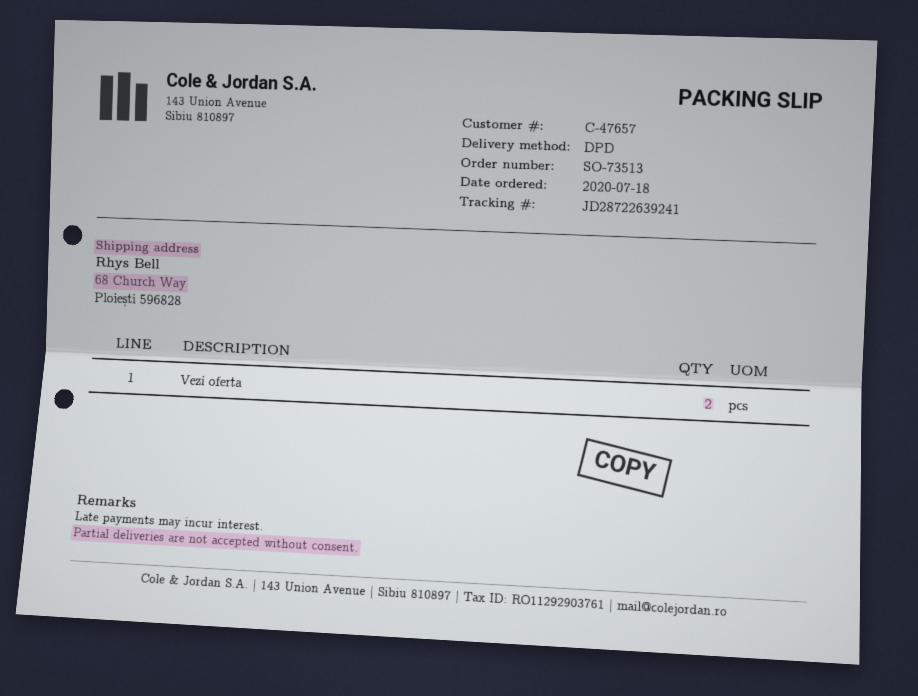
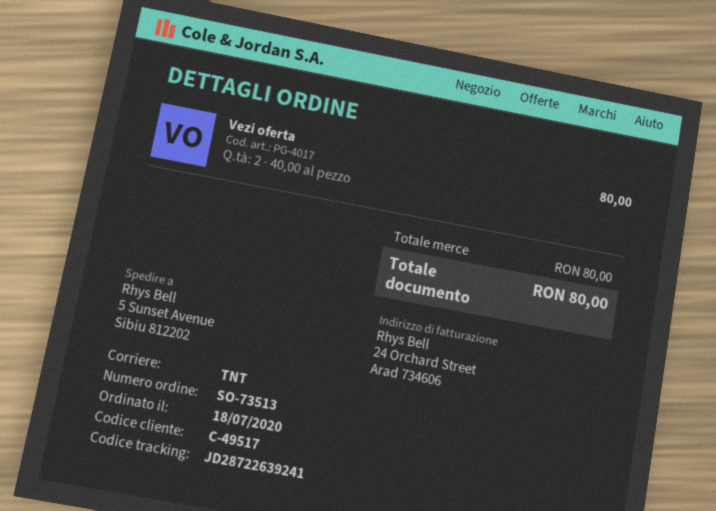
customer number: C-47657 -> C-49517
shipping method: DPD -> TNT
ship to: 68 Church Way, Ploiești 596828 -> 5 Sunset Avenue, Sibiu 812202

